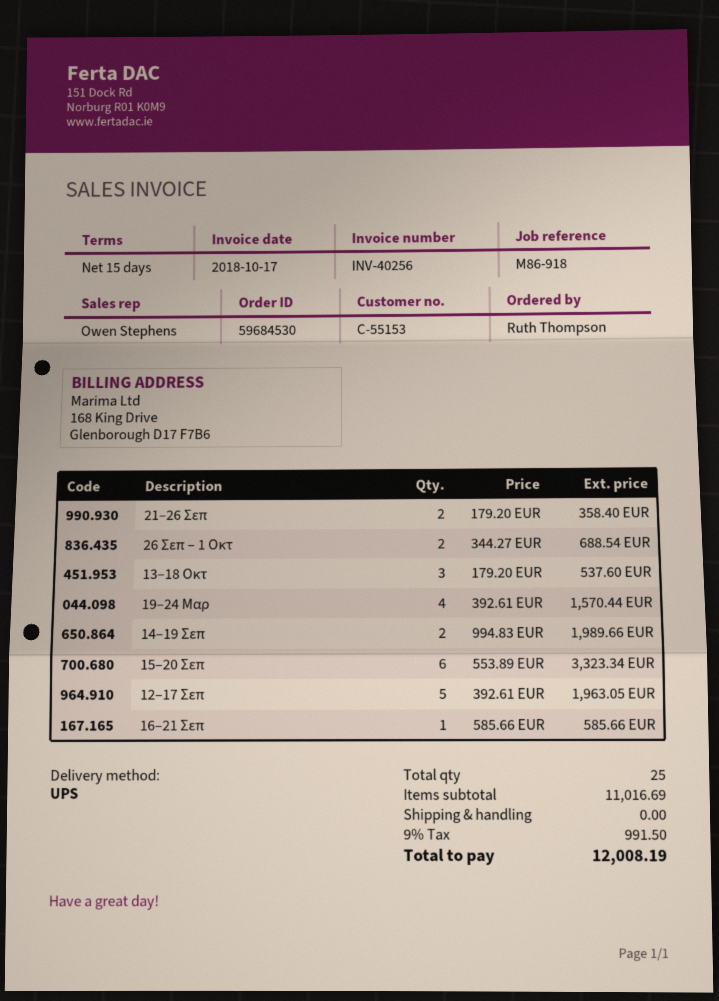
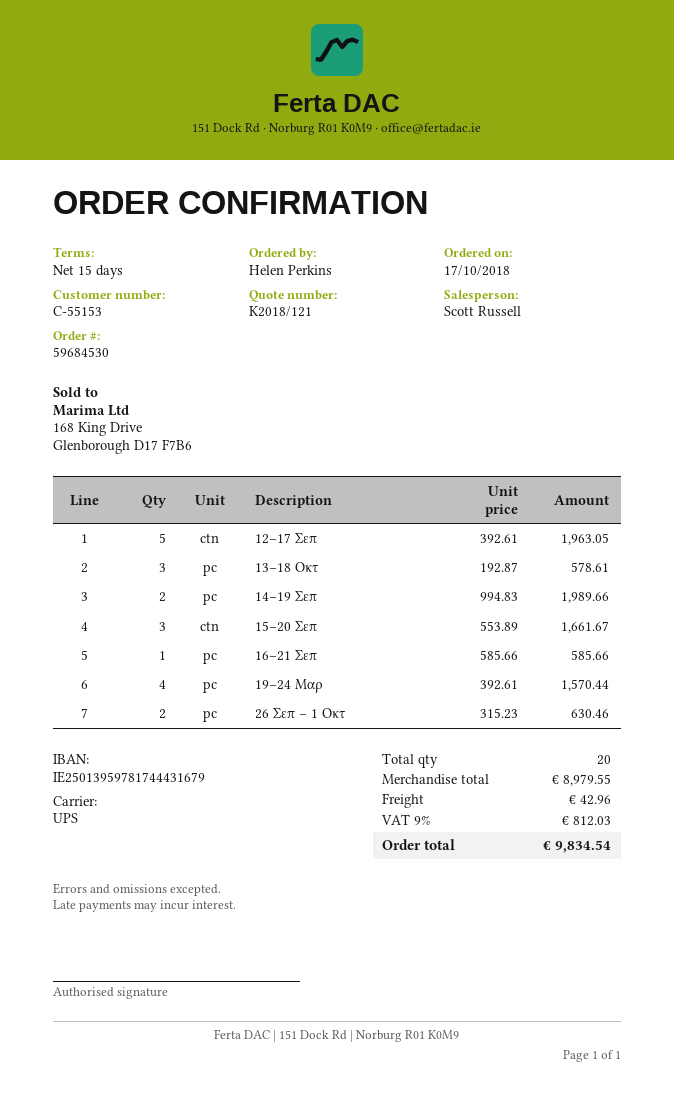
ordered by: Ruth Thompson -> Helen Perkins
sales rep: Owen Stephens -> Scott Russell
21–26 Σεπ: 2 x 179.20 = 358.40 -> none
26 Σεπ – 1 Οκτ: 2 x 344.27 = 688.54 -> 2 x 315.23 = 630.46
13–18 Οκτ: 3 x 179.20 = 537.60 -> 3 x 192.87 = 578.61
15–20 Σεπ: 6 x 553.89 = 3323.34 -> 3 x 553.89 = 1661.67
total quantity: 25 -> 20
subtotal: 11016.69 -> 8979.55
shipping: 0.00 -> 42.96
tax: 9% = 991.50 -> 9% = 812.03
total: 12008.19 -> 9834.54

